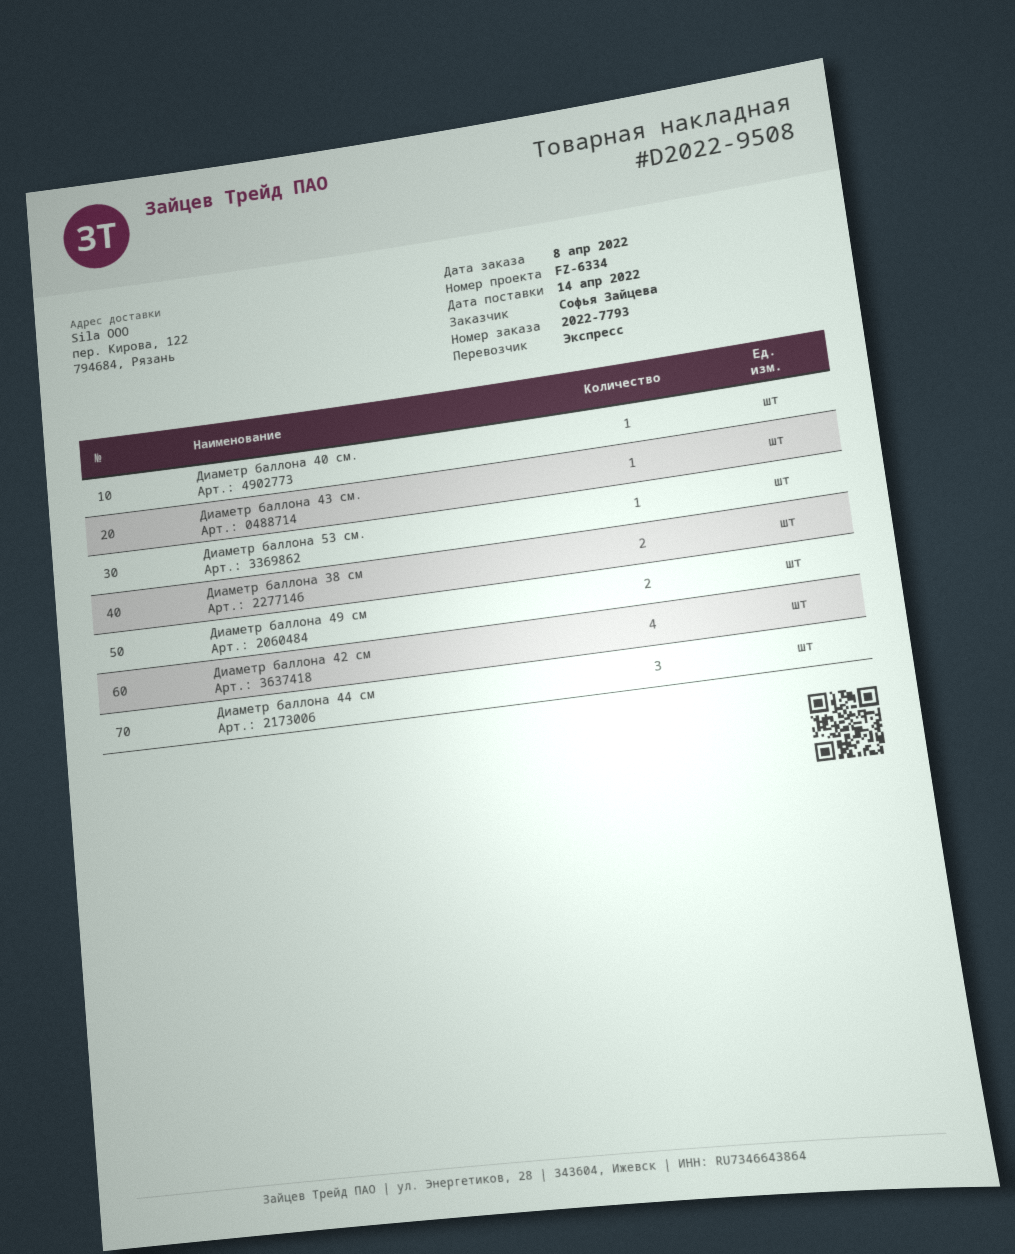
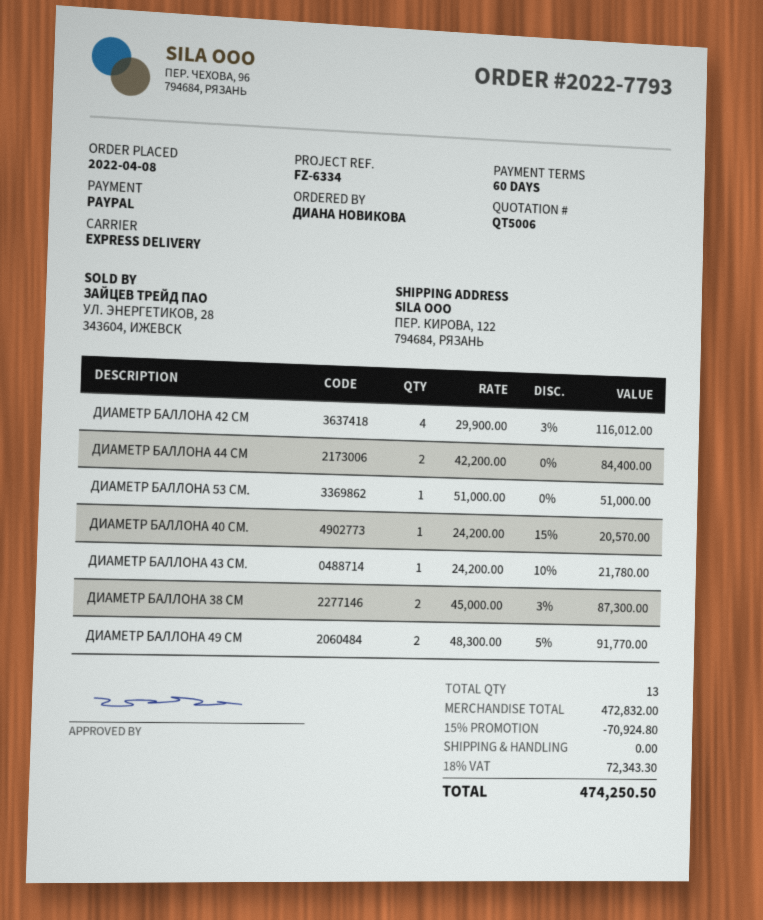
ordered by: Софья Зайцева -> ДИАНА НОВИКОВА
Диаметр баллона 44 см: 3 -> 2

